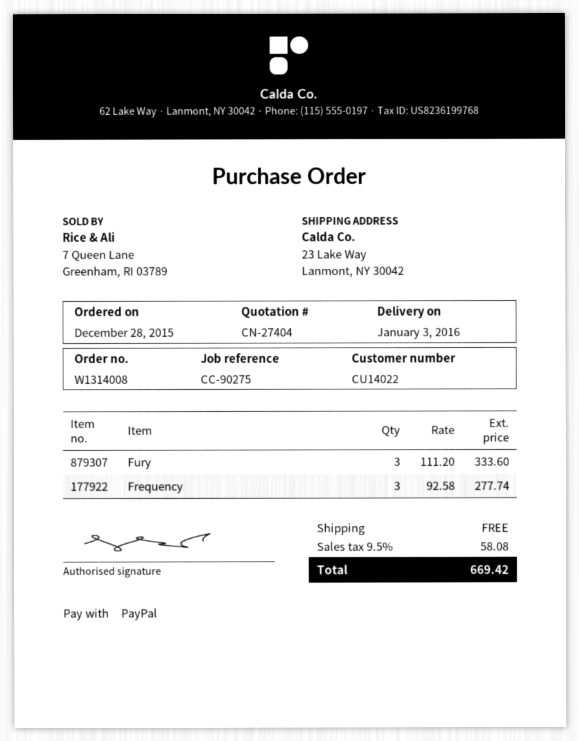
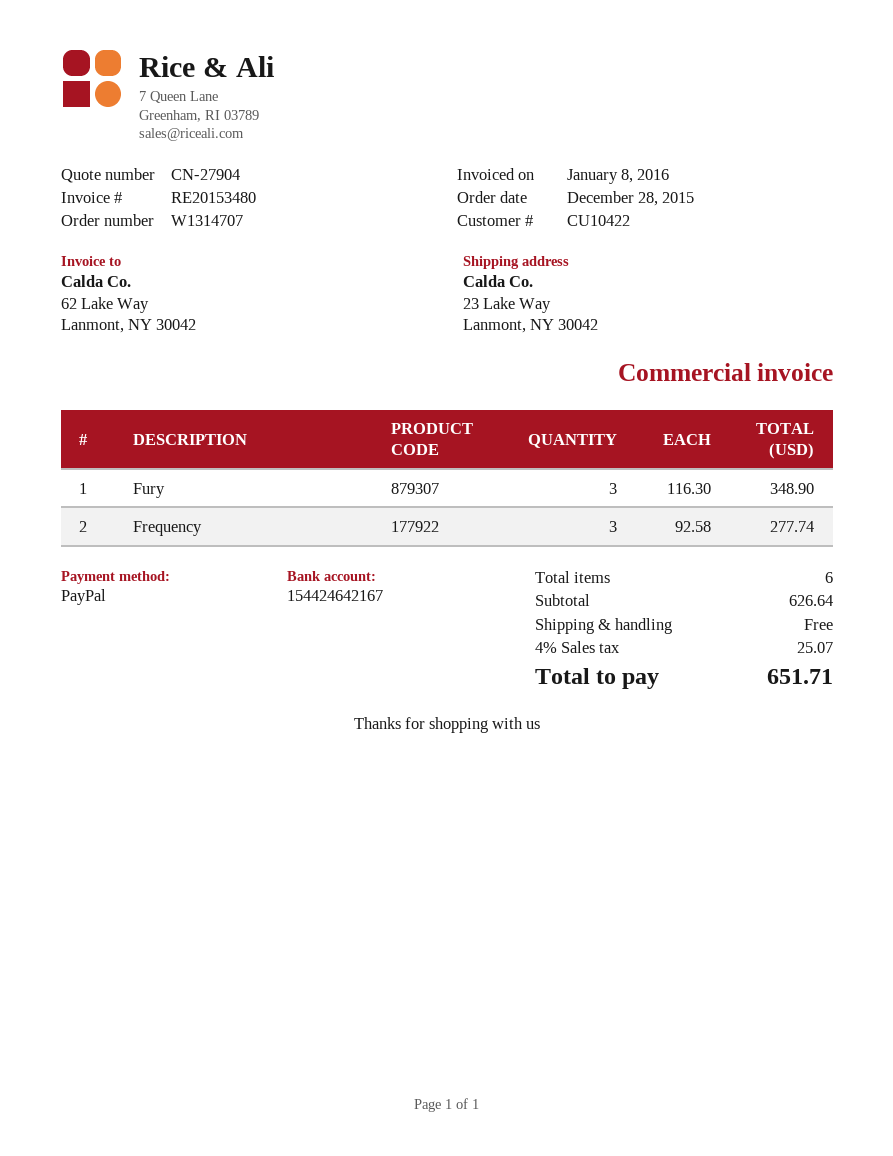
quote number: CN-27404 -> CN-27904
order number: W1314008 -> W1314707
customer number: CU14022 -> CU10422
Fury: 3 x 111.20 = 333.60 -> 3 x 116.30 = 348.90
tax: 9.5% = 58.08 -> 4% = 25.07
total: 669.42 -> 651.71

